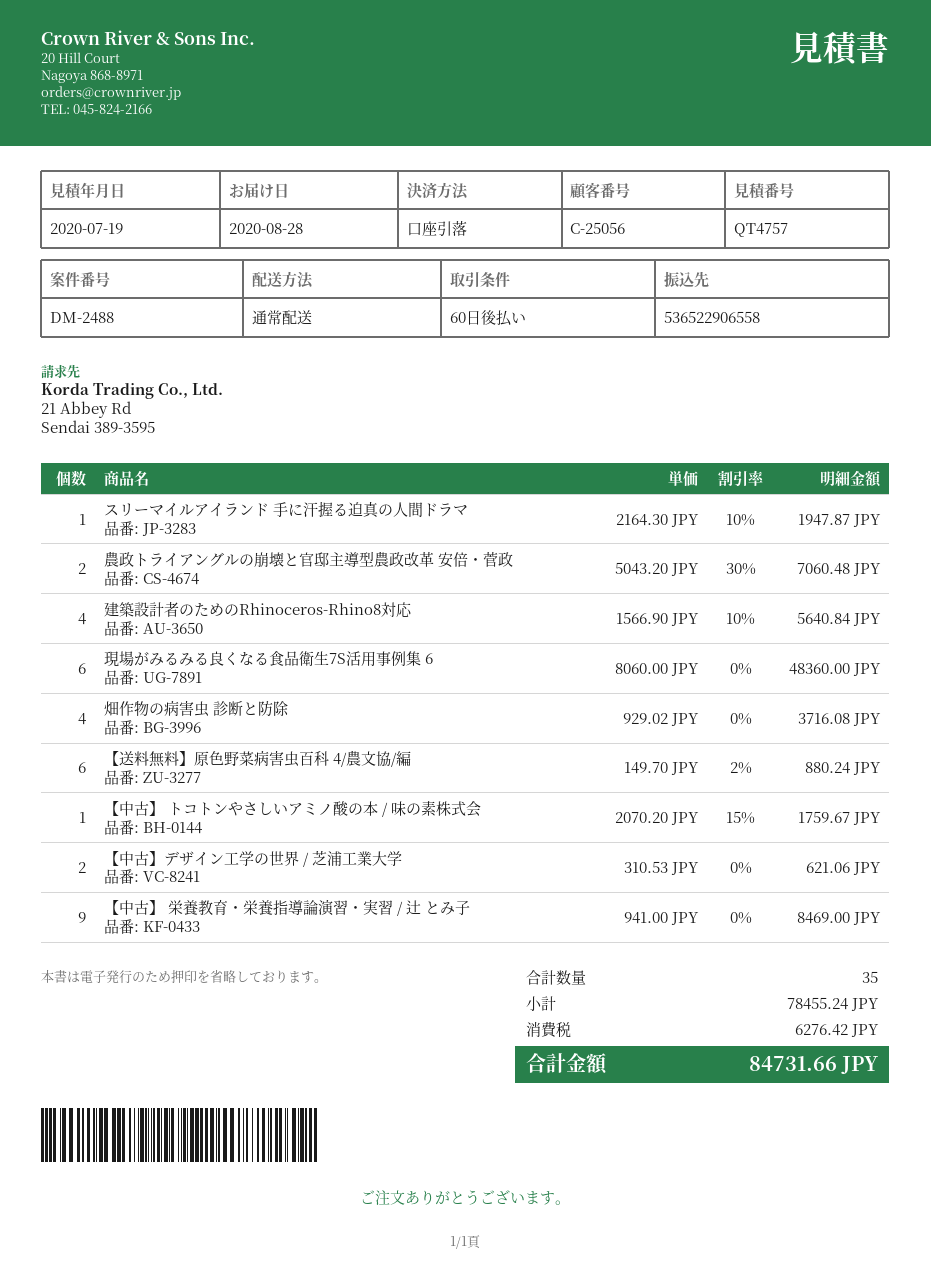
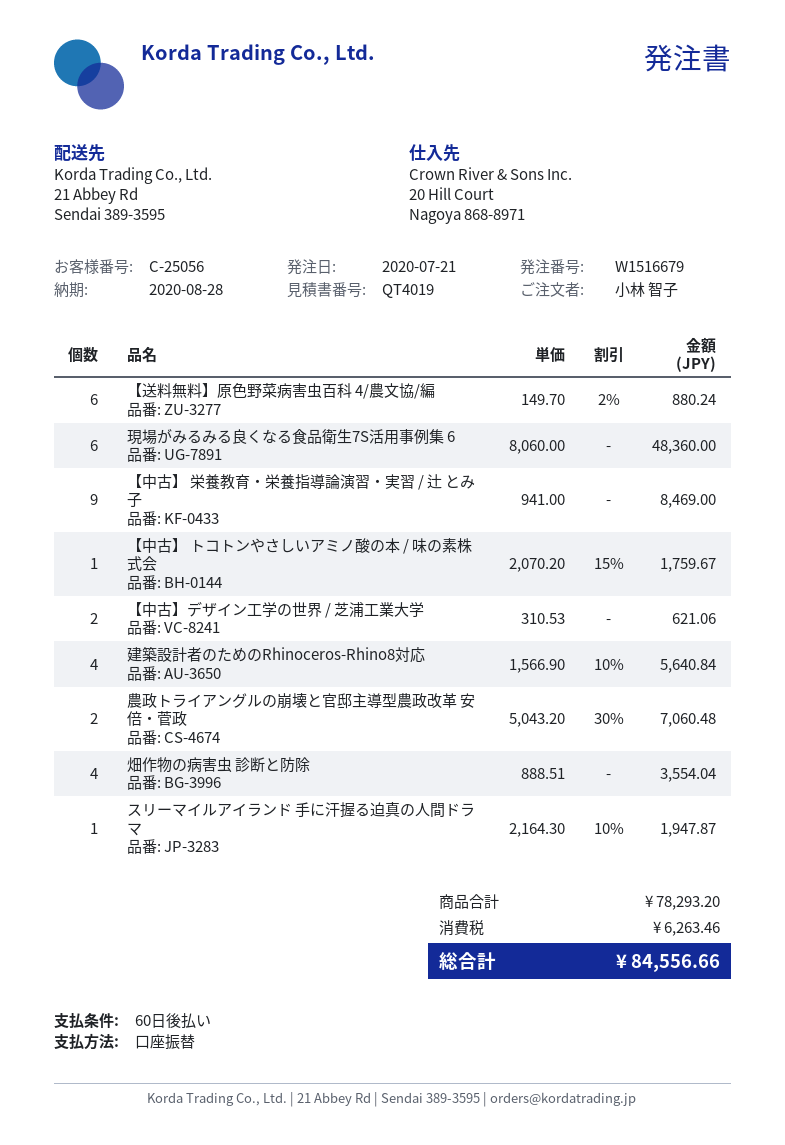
quote number: QT4757 -> QT4019
畑作物の病害虫 診断と防除: 4 x 929.02 = 3716.08 -> 4 x 888.51 = 3554.04
subtotal: 78455.24 -> 78293.20
tax: 6276.42 -> 6263.46
total: 84731.66 -> 84556.66

